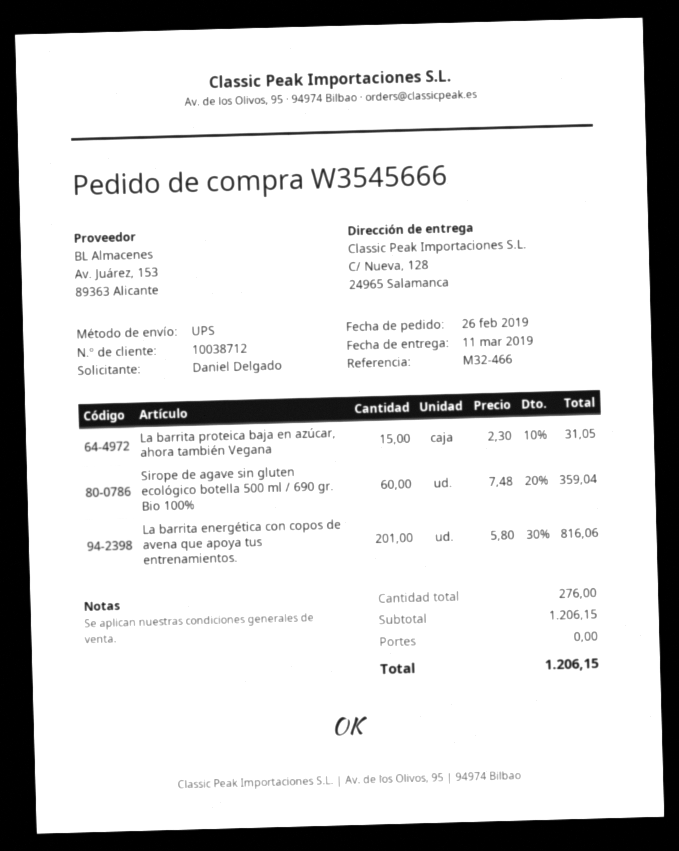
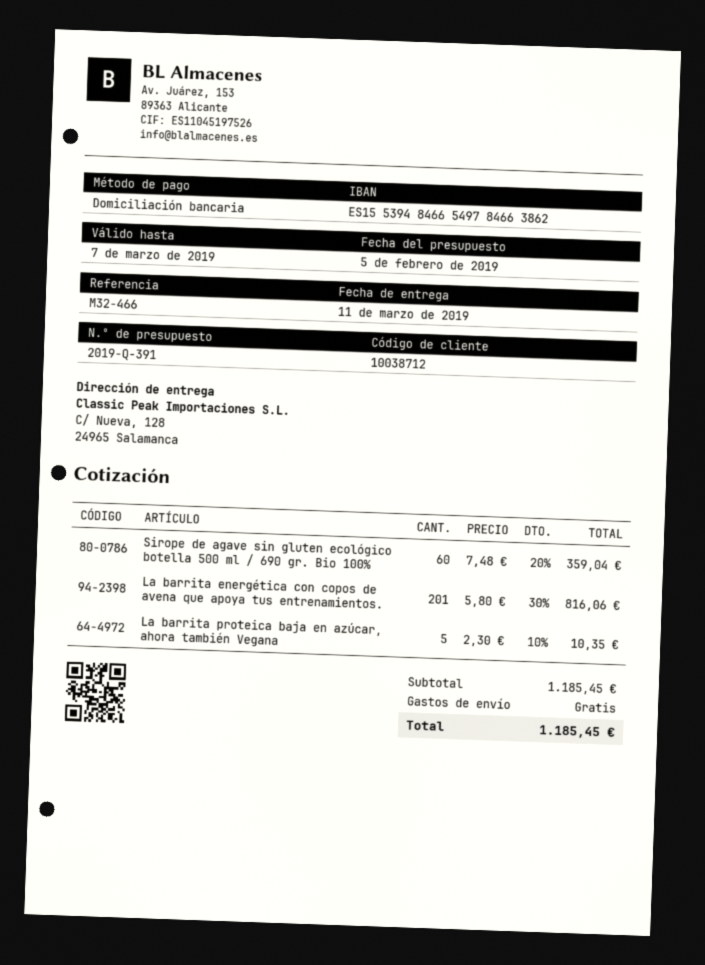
La barrita proteica baja en azúcar, ahora también Vegana: 15 x 2.30 - 10% = 31.05 -> 5 x 2.30 - 10% = 10.35
subtotal: 1206.15 -> 1185.45
total: 1206.15 -> 1185.45

